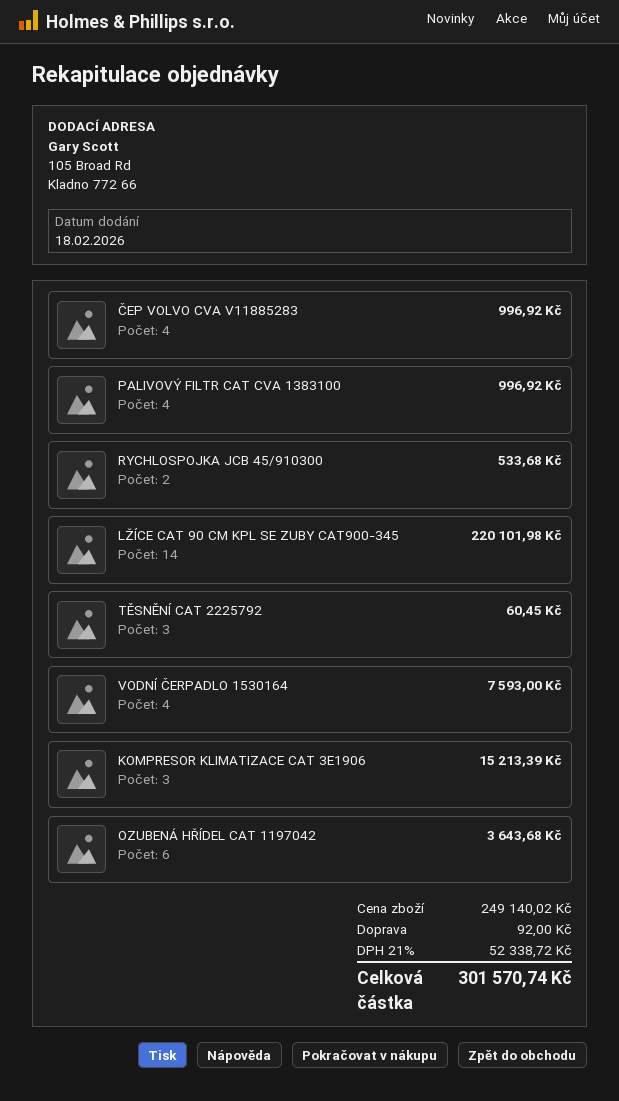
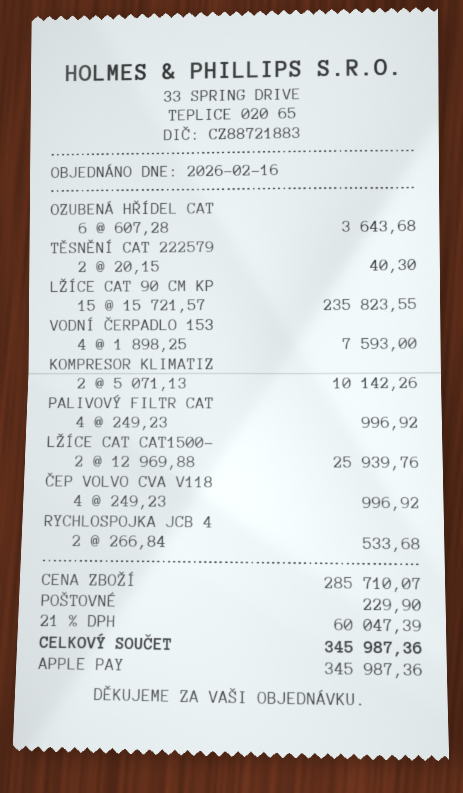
LŽÍCE CAT 90 CM KPL SE ZUBY CAT900-345: 14 for 220101.98 -> 15 for 235823.55
TĚSNĚNÍ CAT 2225792: 3 for 60.45 -> 2 for 40.30
KOMPRESOR KLIMATIZACE CAT 3E1906: 3 for 15213.39 -> 2 for 10142.26
LŽÍCE CAT CAT1500-: none -> 2 for 25939.76
subtotal: 249140.02 -> 285710.07
shipping: 92.00 -> 229.90
tax: 21% = 52338.72 -> 21% = 60047.39
total: 301570.74 -> 345987.36

